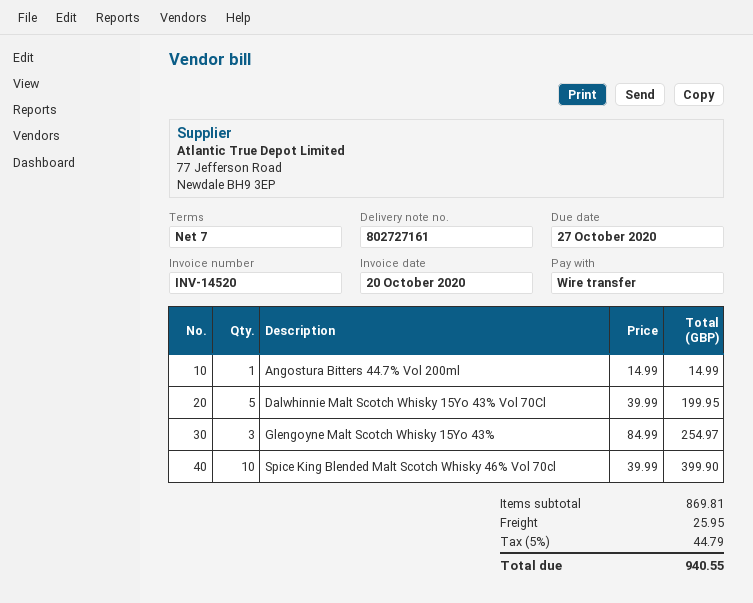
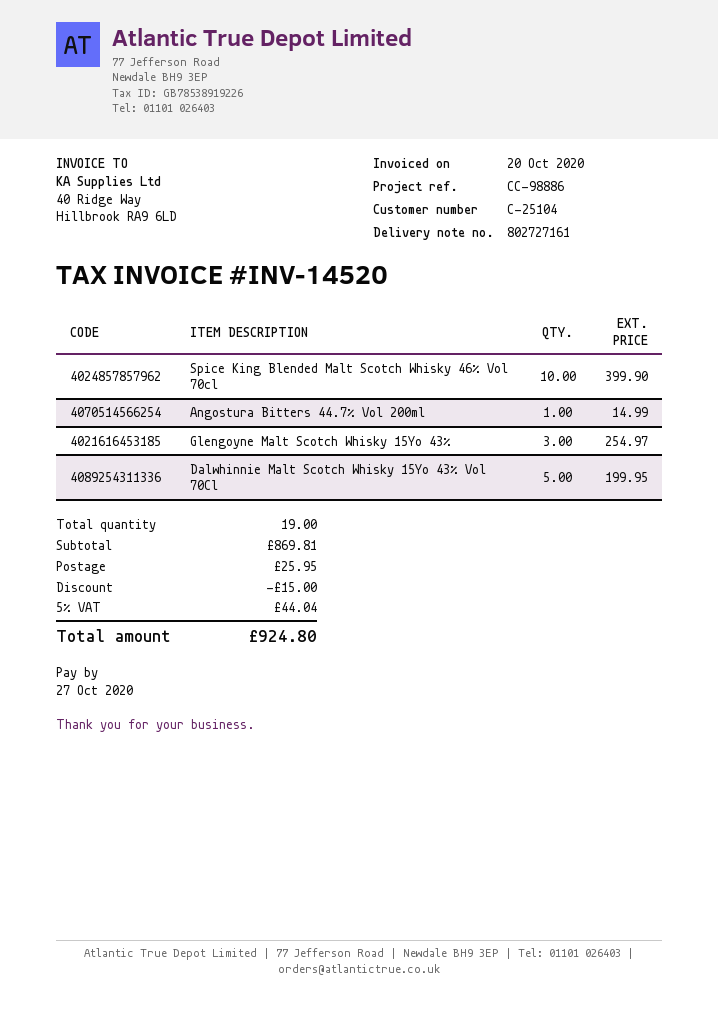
discount: none -> 15.00
tax: 5% = 44.79 -> 5% = 44.04
total: 940.55 -> 924.80

